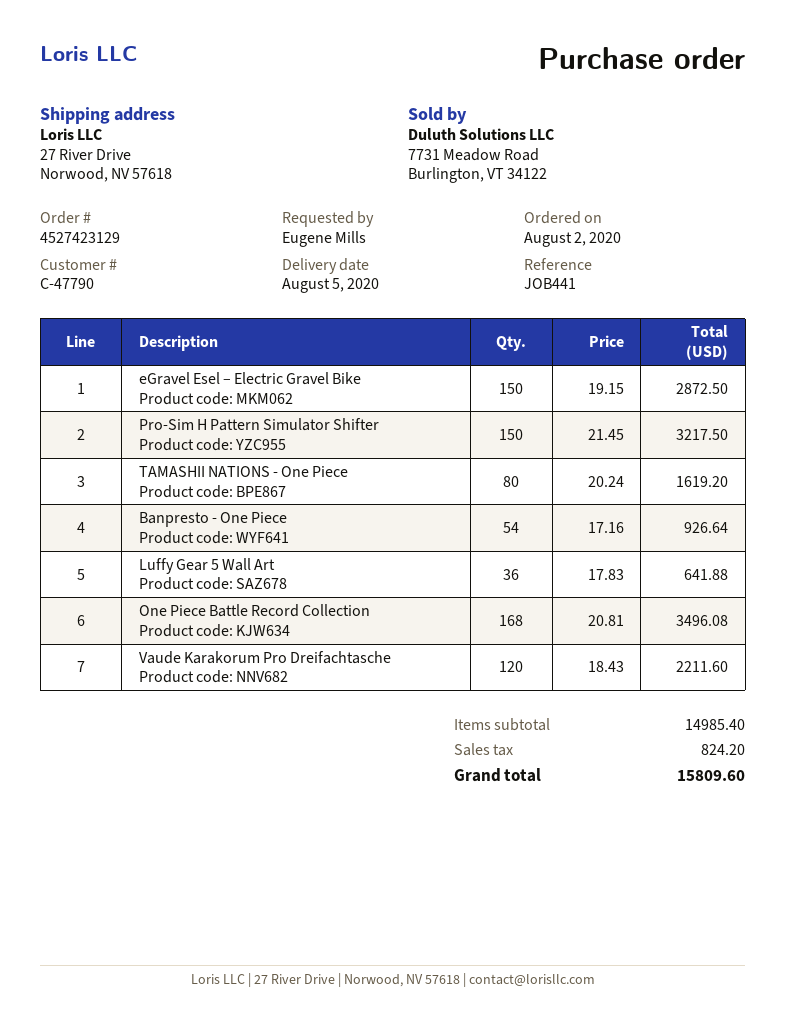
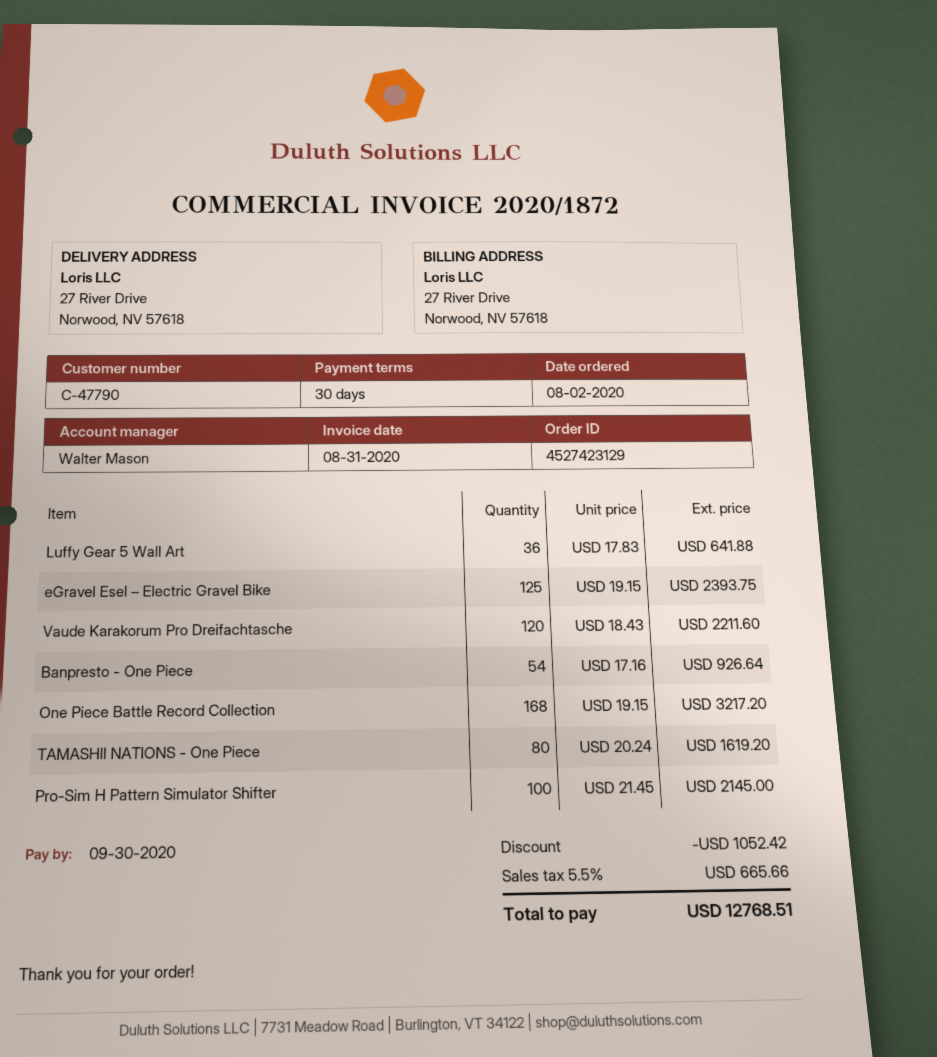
eGravel Esel – Electric Gravel Bike: 150 x 19.15 = 2872.50 -> 125 x 19.15 = 2393.75
Pro-Sim H Pattern Simulator Shifter: 150 x 21.45 = 3217.50 -> 100 x 21.45 = 2145.00
One Piece Battle Record Collection: 168 x 20.81 = 3496.08 -> 168 x 19.15 = 3217.20
discount: none -> 1052.42
tax: 824.20 -> 665.66
total: 15809.60 -> 12768.51

